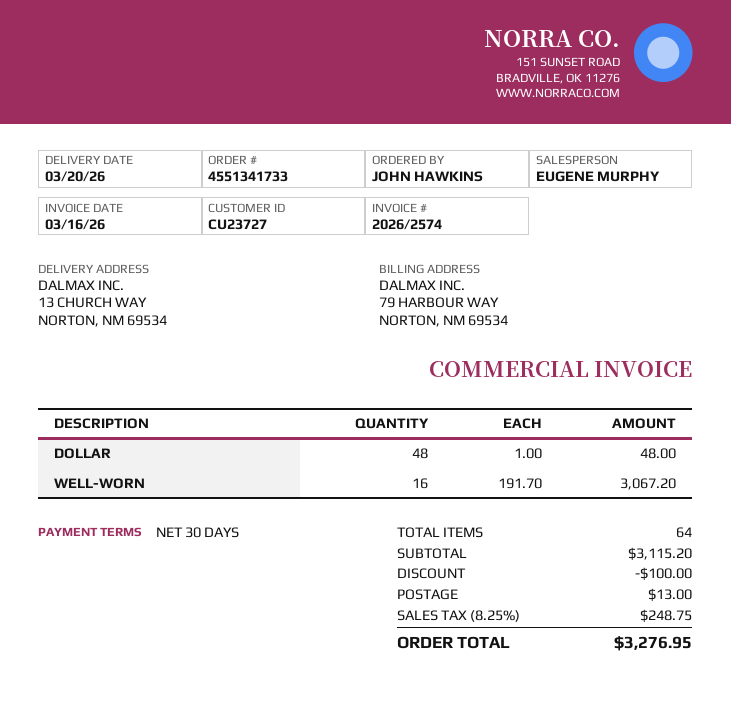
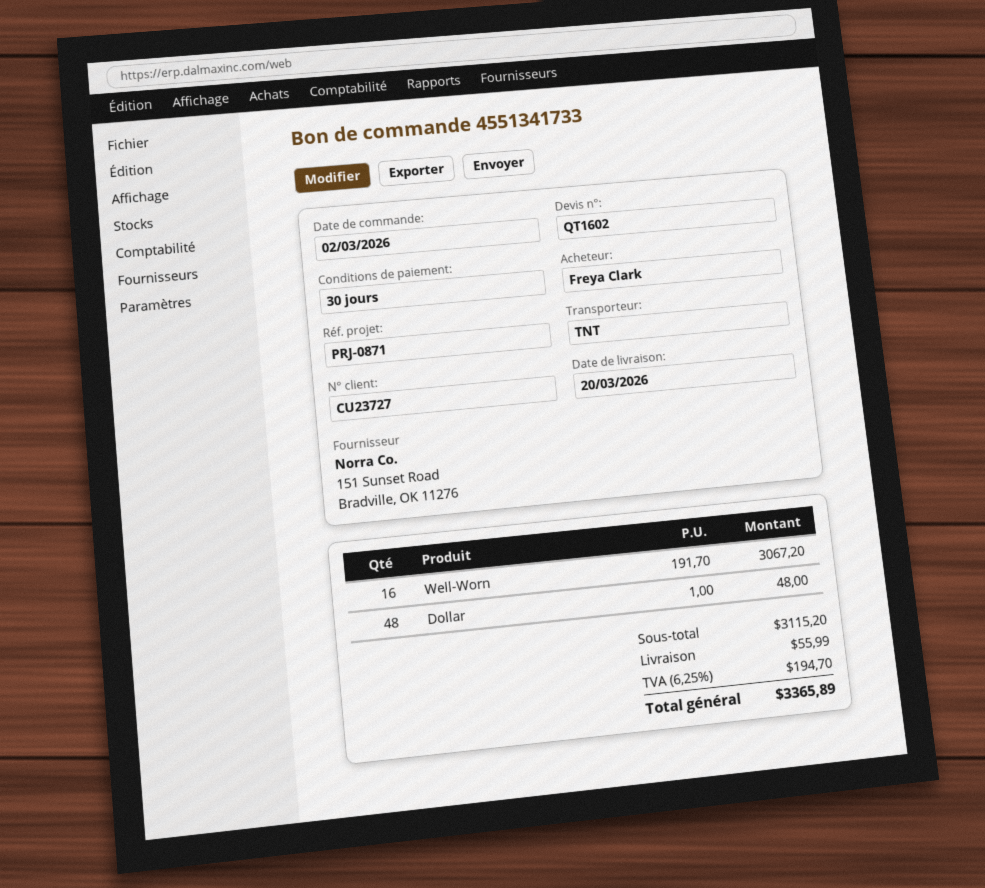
ordered by: JOHN HAWKINS -> Freya Clark
discount: 100.00 -> none
shipping: 13.00 -> 55.99
tax: 8.25% = 248.75 -> 6.25% = 194.70
total: 3276.95 -> 3365.89

